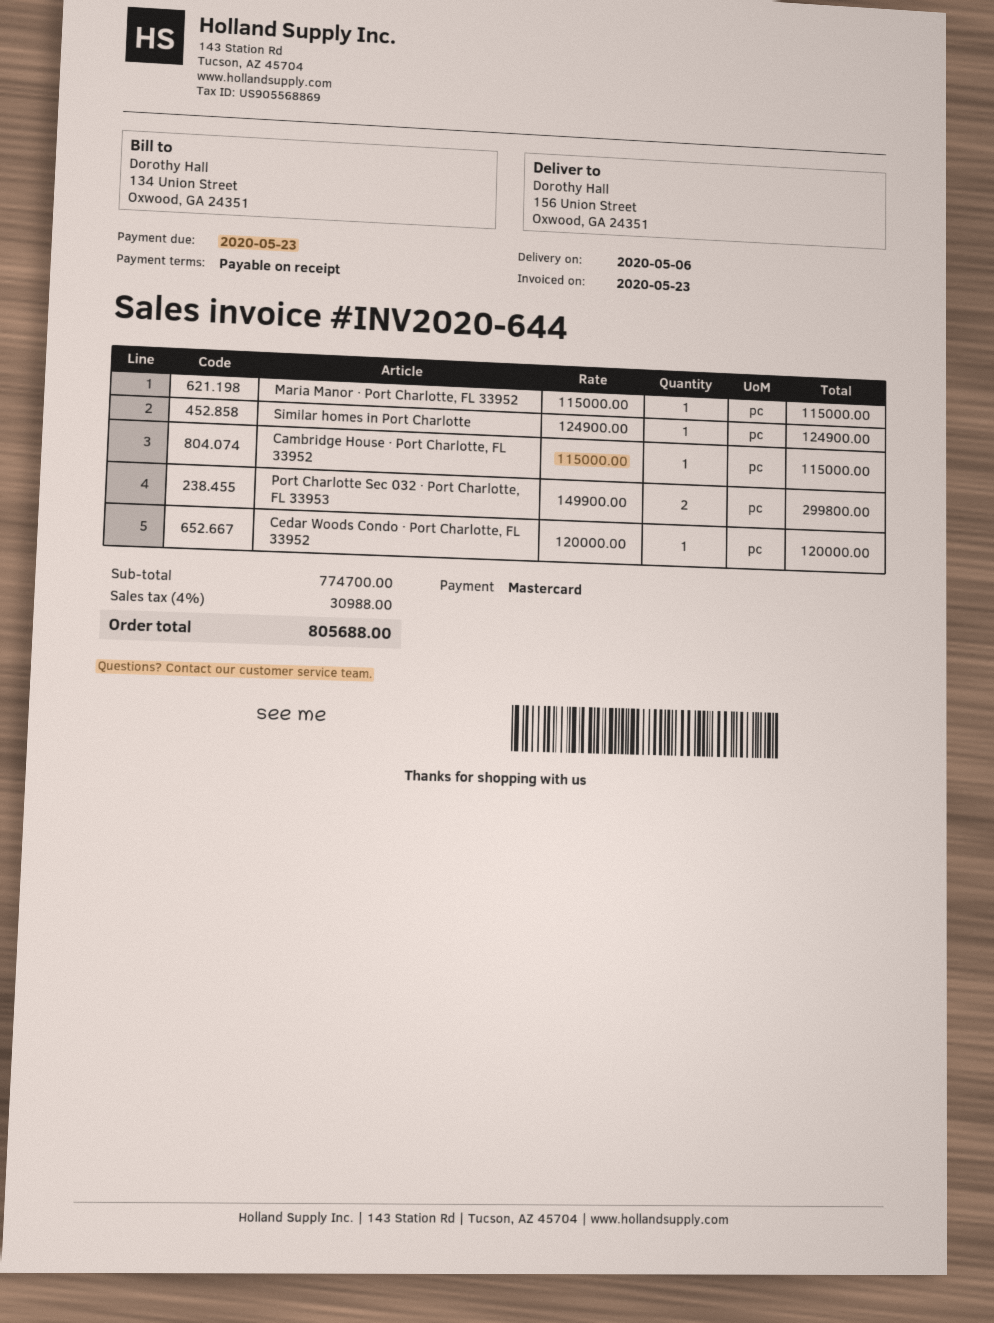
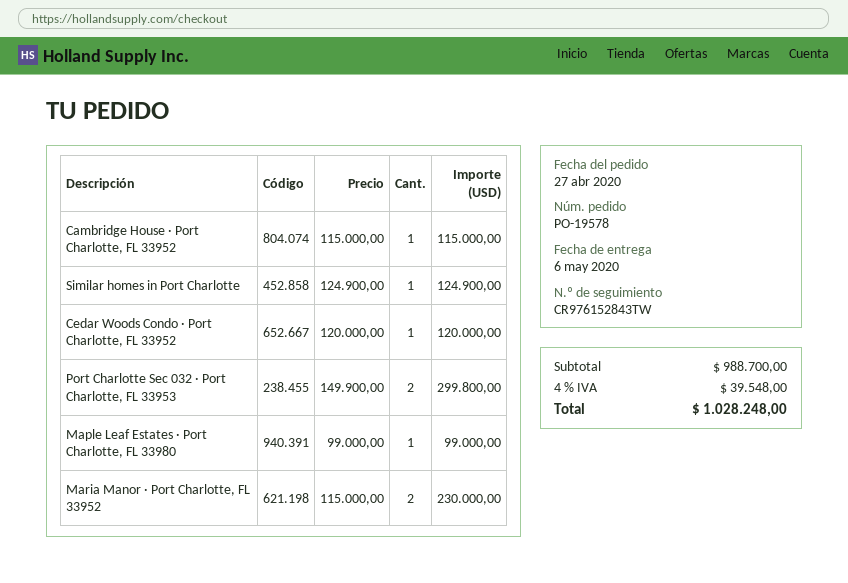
Maria Manor · Port Charlotte, FL 33952: 1 x 115000.00 = 115000.00 -> 2 x 115000.00 = 230000.00
Maple Leaf Estates · Port Charlotte, FL 33980: none -> 1 x 99000.00 = 99000.00
subtotal: 774700.00 -> 988700.00
tax: 4% = 30988.00 -> 4% = 39548.00
total: 805688.00 -> 1028248.00

